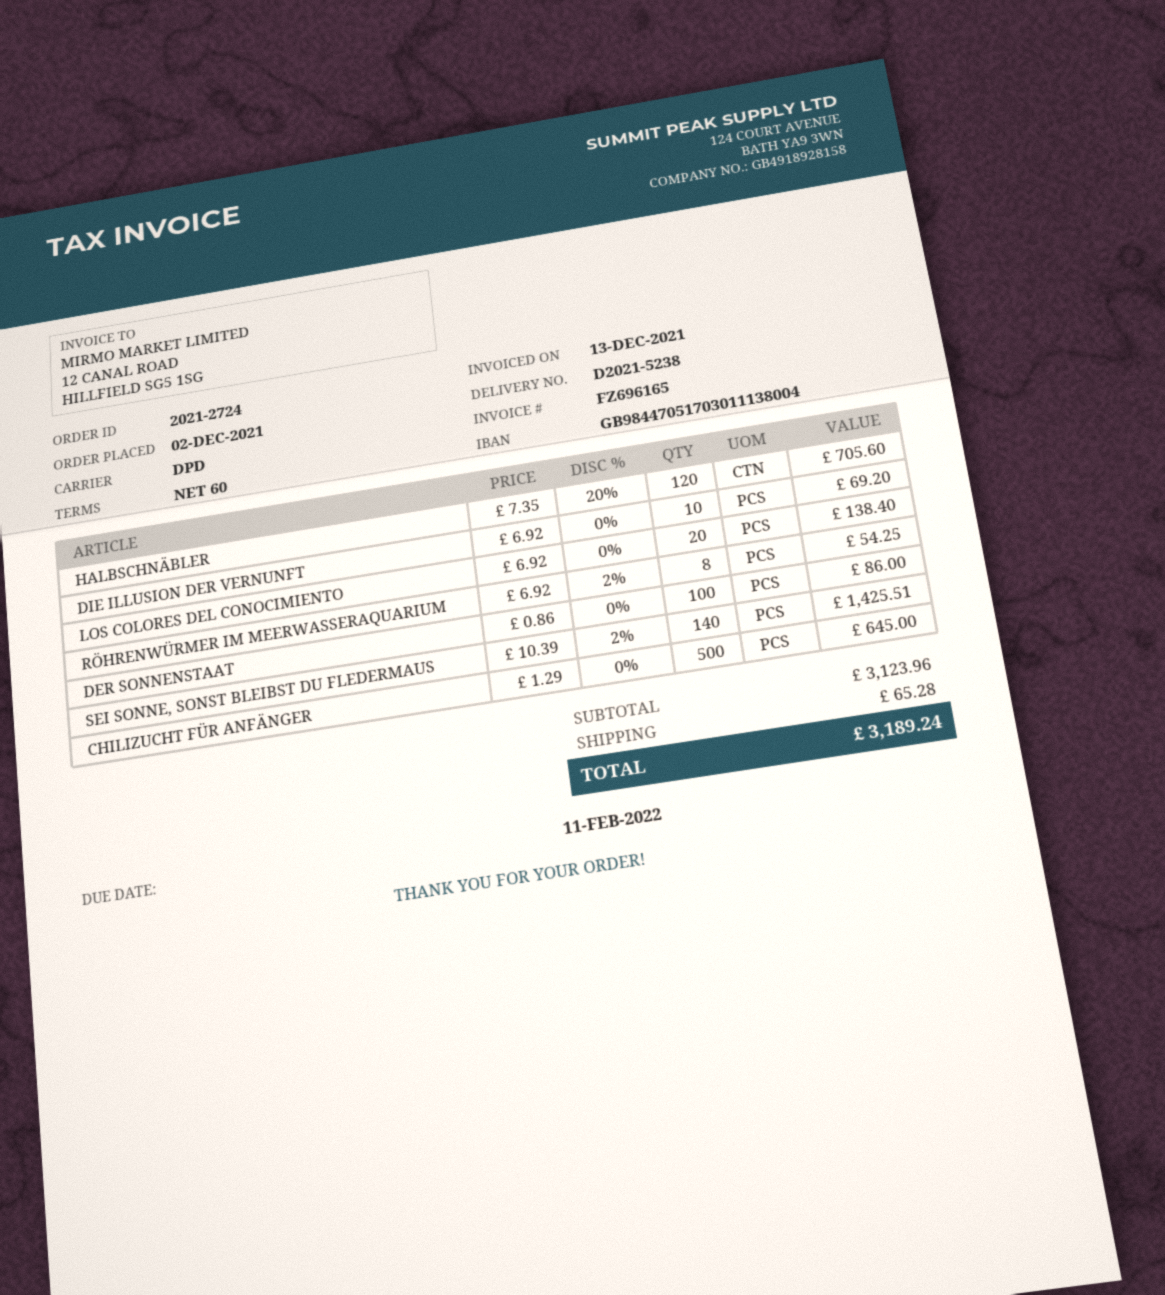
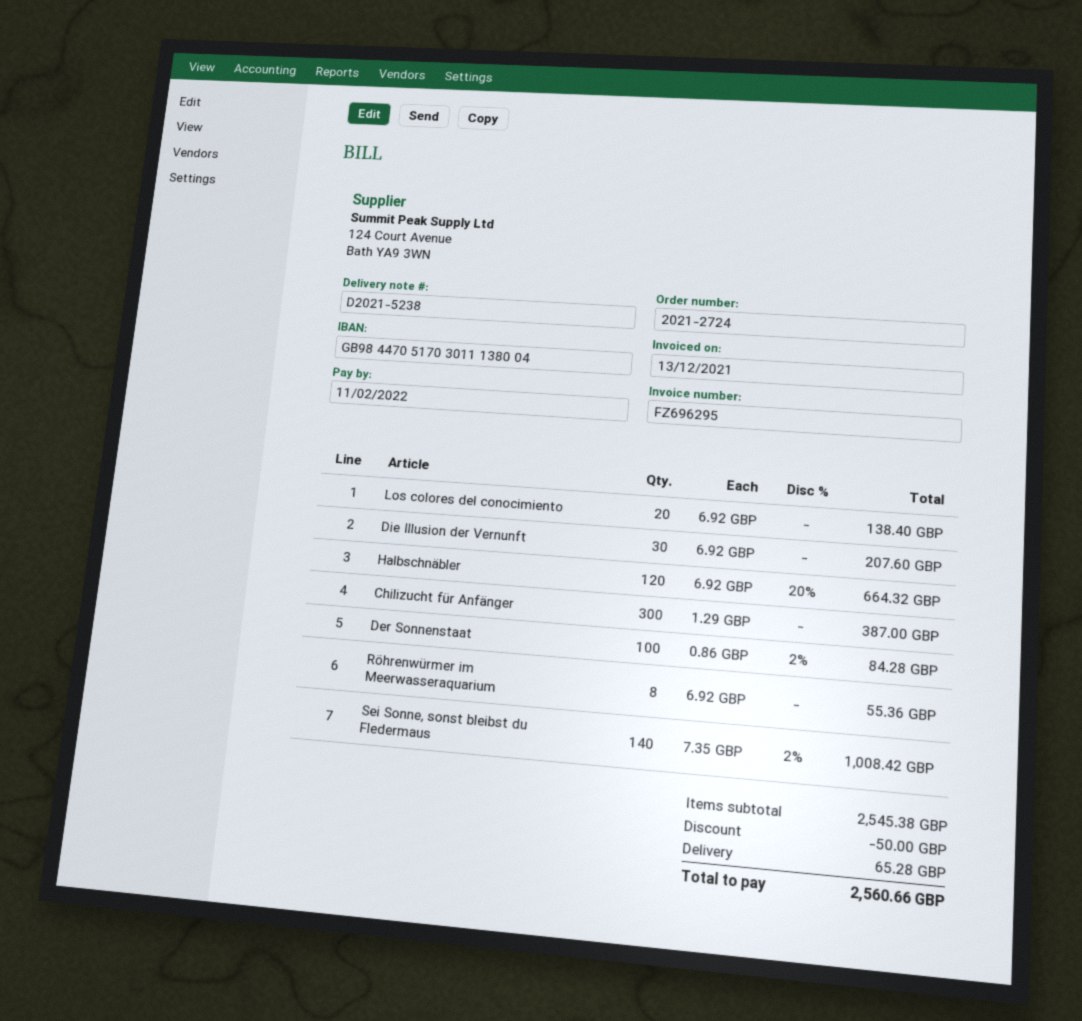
invoice number: FZ696165 -> FZ696295
HALBSCHNÄBLER: 120 x 7.35 - 20% = 705.60 -> 120 x 6.92 - 20% = 664.32
DIE ILLUSION DER VERNUNFT: 10 x 6.92 = 69.20 -> 30 x 6.92 = 207.60
RÖHRENWÜRMER IM MEERWASSERAQUARIUM: 8 x 6.92 - 2% = 54.25 -> 8 x 6.92 = 55.36
DER SONNENSTAAT: 100 x 0.86 = 86.00 -> 100 x 0.86 - 2% = 84.28
SEI SONNE, SONST BLEIBST DU FLEDERMAUS: 140 x 10.39 - 2% = 1425.51 -> 140 x 7.35 - 2% = 1008.42
CHILIZUCHT FÜR ANFÄNGER: 500 x 1.29 = 645.00 -> 300 x 1.29 = 387.00
subtotal: 3123.96 -> 2545.38
discount: none -> 50.00
total: 3189.24 -> 2560.66

